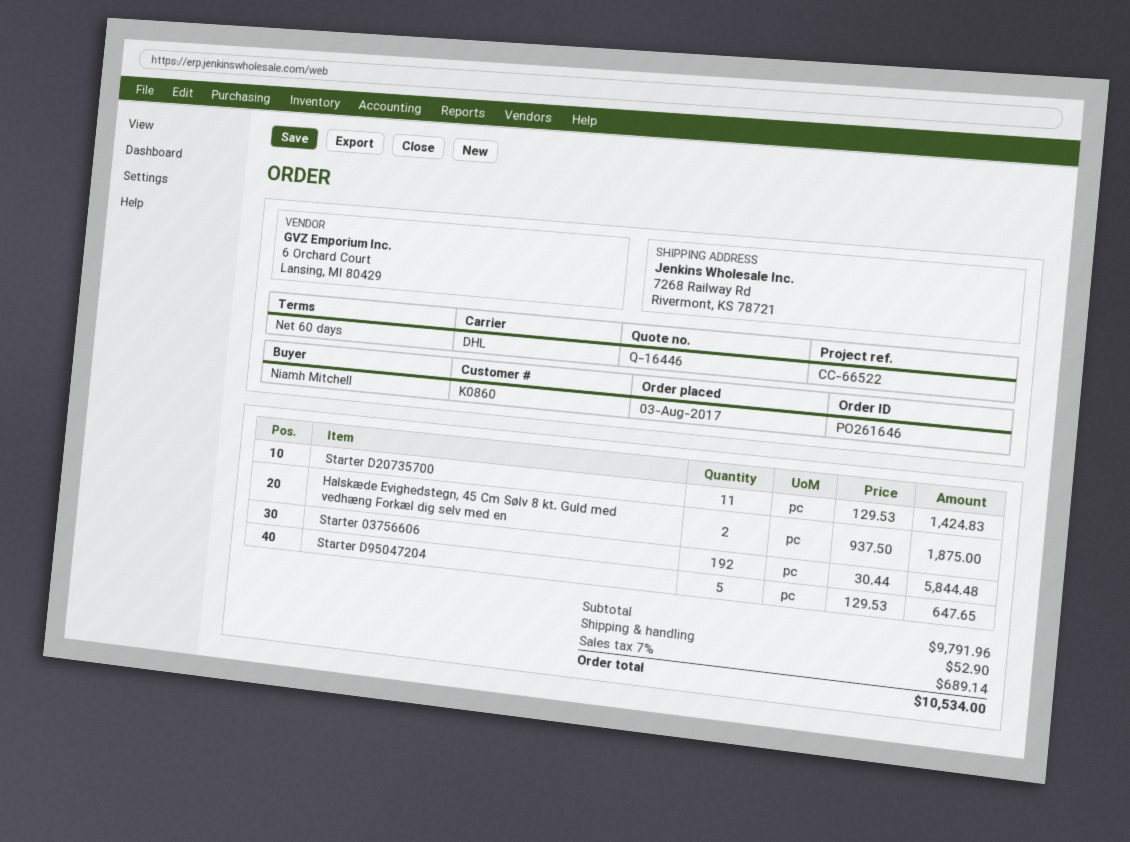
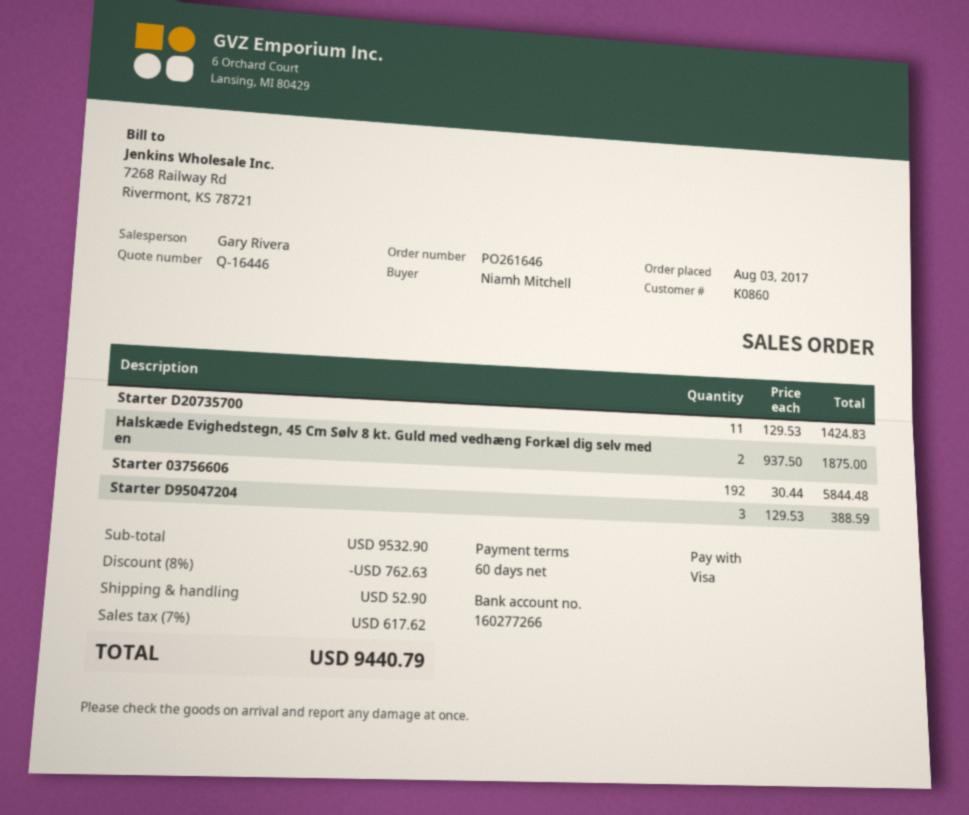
Starter D95047204: 5 x 129.53 = 647.65 -> 3 x 129.53 = 388.59
subtotal: 9791.96 -> 9532.90
discount: none -> 8% = 762.63
tax: 7% = 689.14 -> 7% = 617.62
total: 10534.00 -> 9440.79

